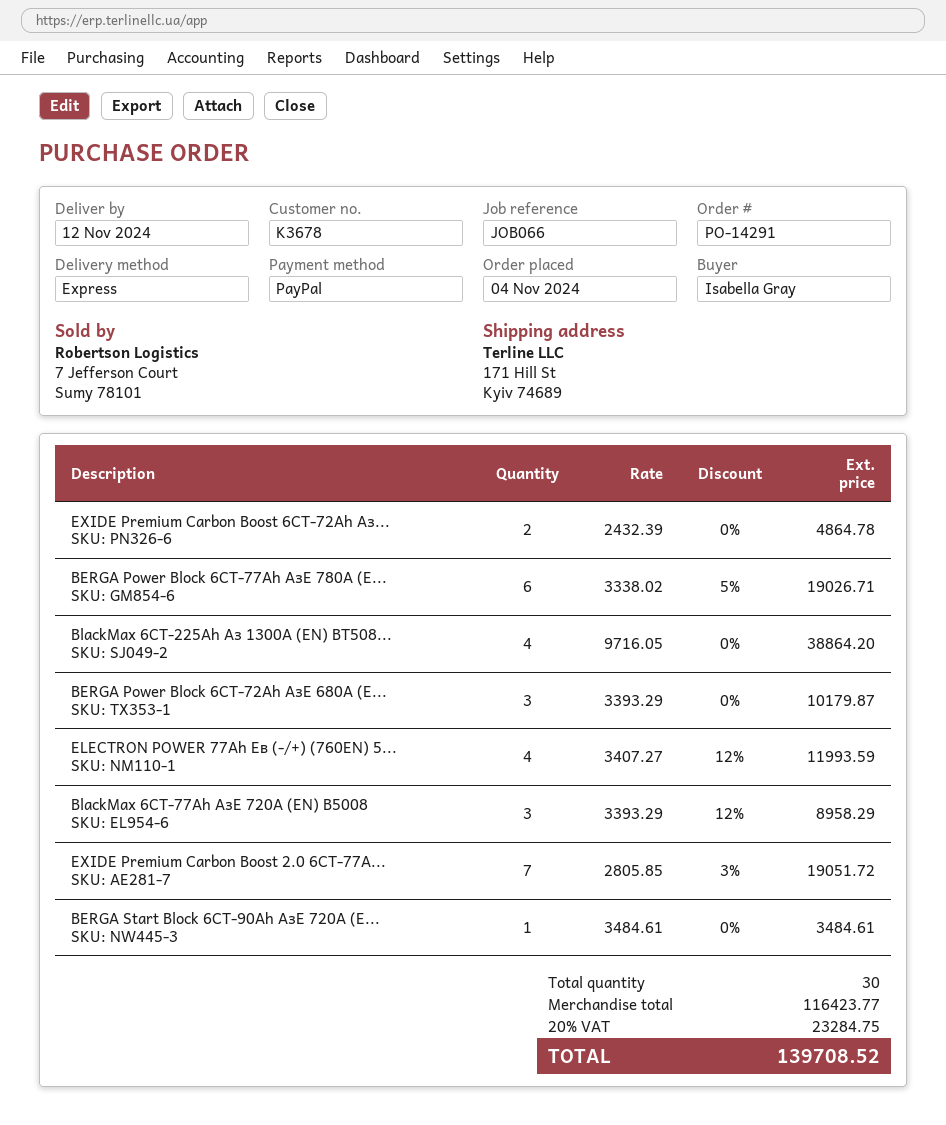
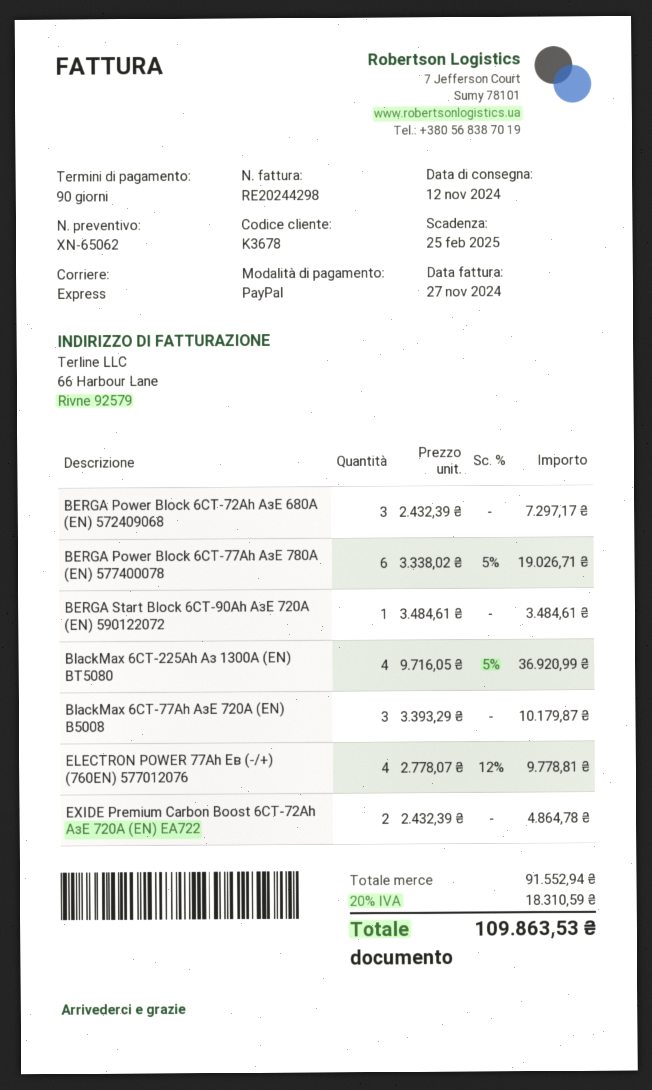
BlackMax 6СТ-225Ah Аз 1300A (EN) BТ508...: 4 x 9716.05 = 38864.20 -> 4 x 9716.05 - 5% = 36920.99
BERGA Power Block 6СТ-72Ah АзЕ 680A (E...: 3 x 3393.29 = 10179.87 -> 3 x 2432.39 = 7297.17
ELECTRON POWER 77Ah Ев (-/+) (760EN) 5...: 4 x 3407.27 - 12% = 11993.59 -> 4 x 2778.07 - 12% = 9778.81
BlackMax 6СТ-77Ah АзЕ 720A (EN) B5008: 3 x 3393.29 - 12% = 8958.29 -> 3 x 3393.29 = 10179.87
EXIDE Premium Carbon Boost 2.0 6СТ-77A...: 7 x 2805.85 - 3% = 19051.72 -> none
subtotal: 116423.77 -> 91552.94
tax: 20% = 23284.75 -> 20% = 18310.59
total: 139708.52 -> 109863.53

